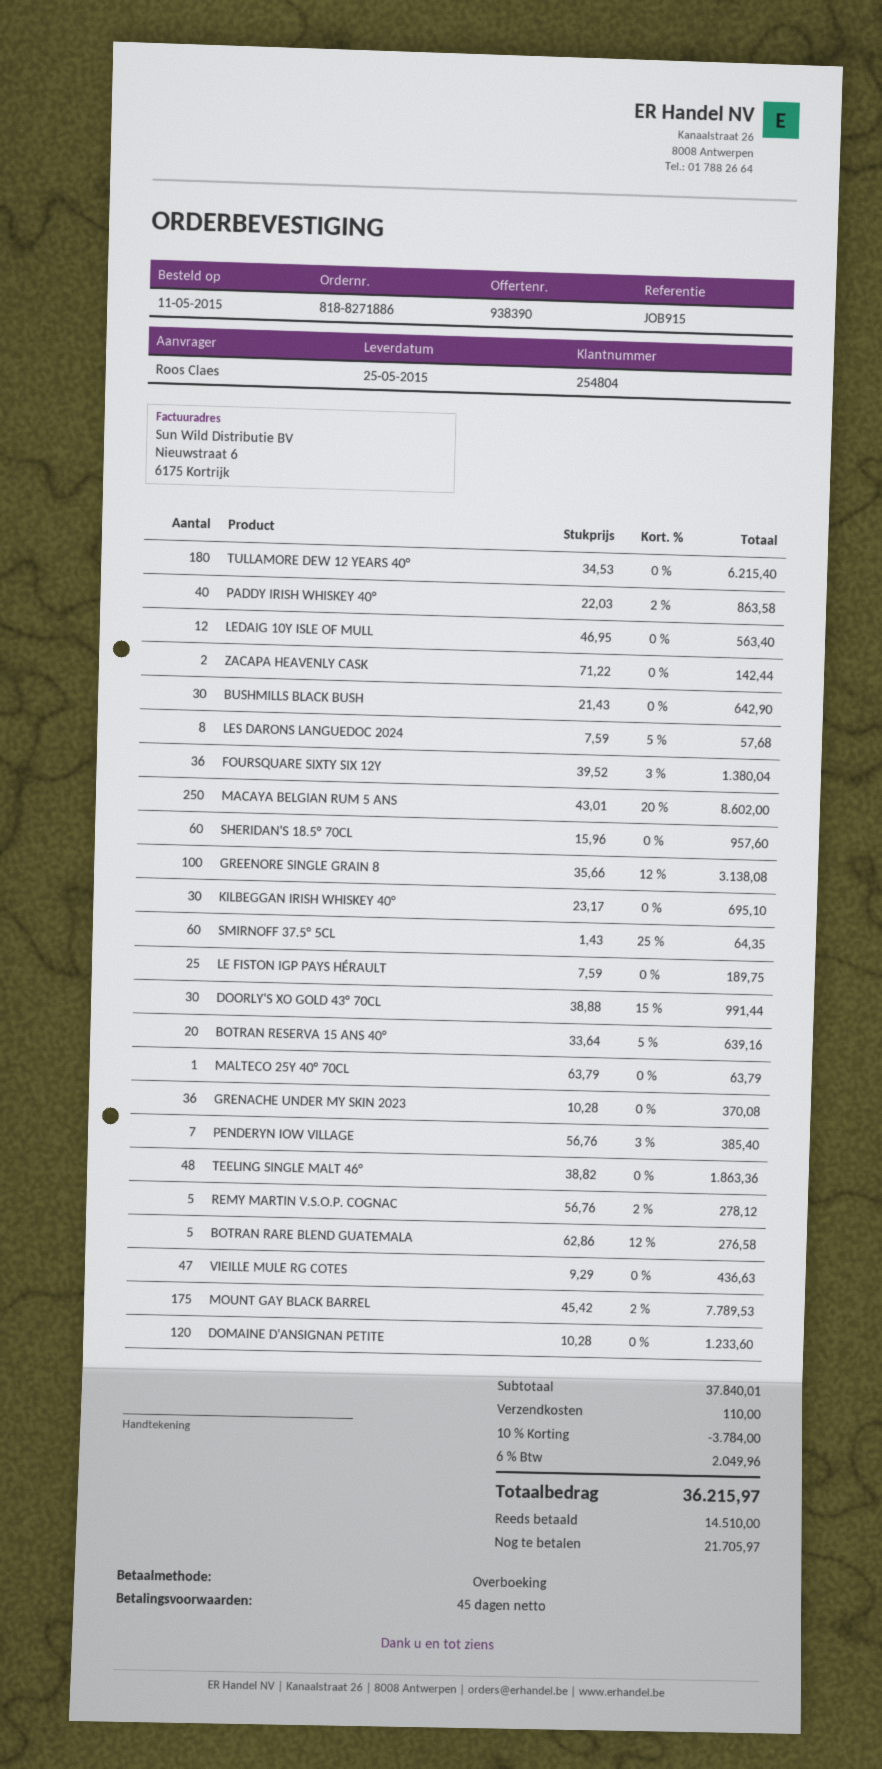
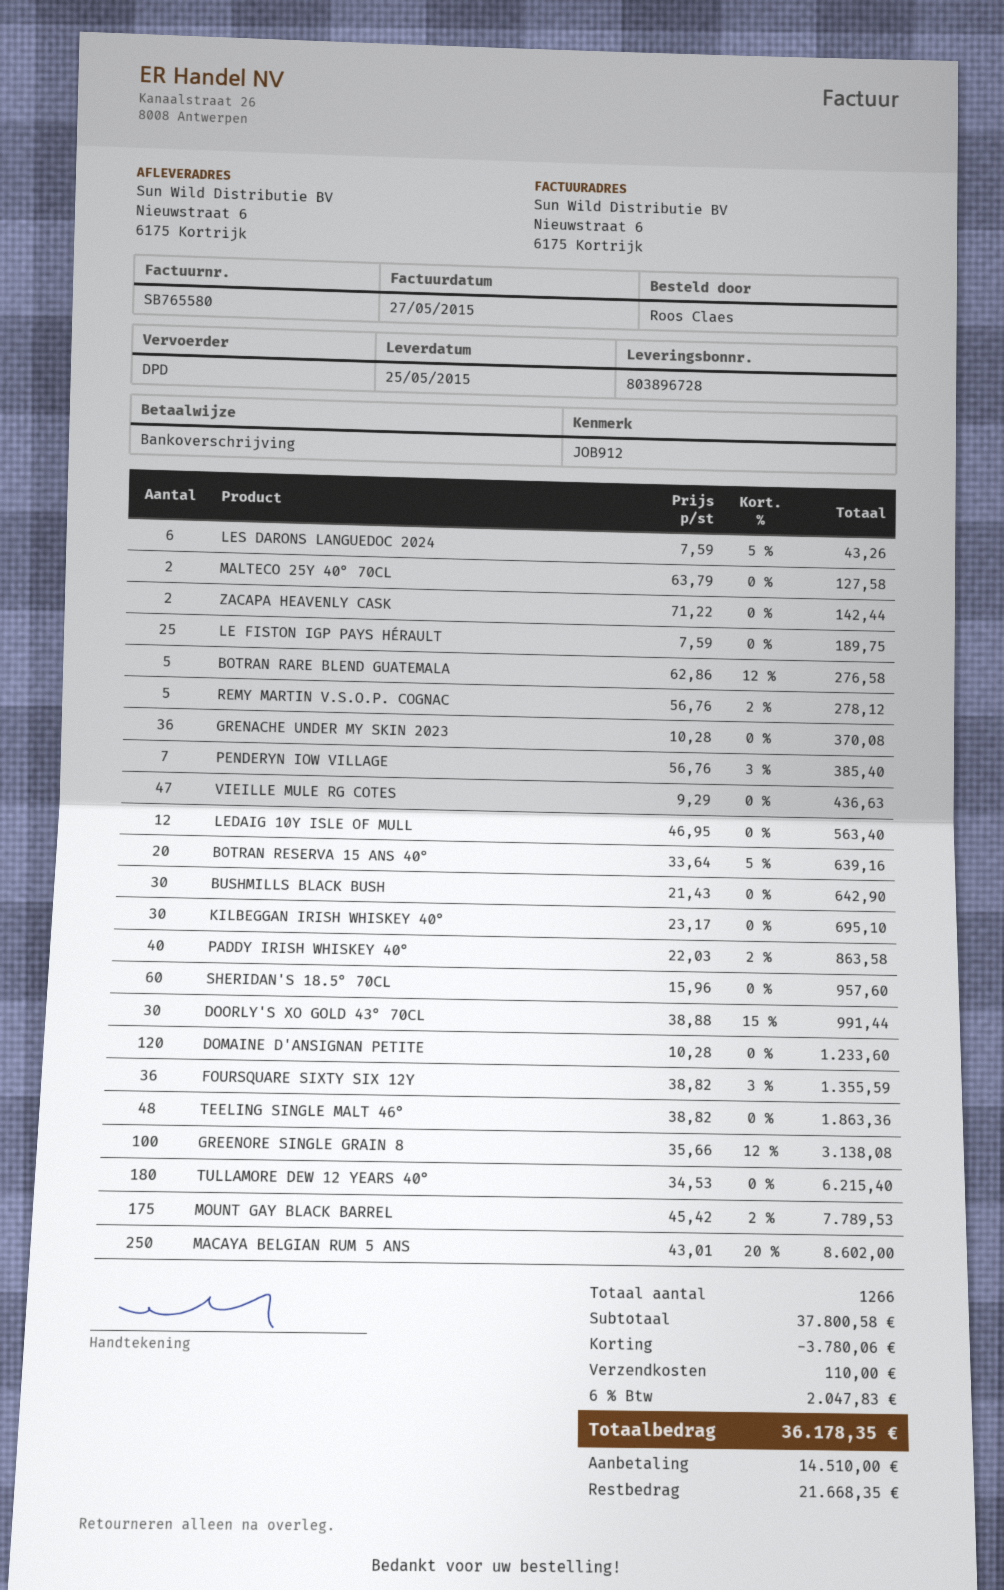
reference: JOB915 -> JOB912
LES DARONS LANGUEDOC 2024: 8 x 7.59 - 5% = 57.68 -> 6 x 7.59 - 5% = 43.26
FOURSQUARE SIXTY SIX 12Y: 36 x 39.52 - 3% = 1380.04 -> 36 x 38.82 - 3% = 1355.59
SMIRNOFF 37.5° 5CL: 60 x 1.43 - 25% = 64.35 -> none
MALTECO 25Y 40° 70CL: 1 x 63.79 = 63.79 -> 2 x 63.79 = 127.58
subtotal: 37840.01 -> 37800.58
discount: 3784.00 -> 3780.06
tax: 6% = 2049.96 -> 6% = 2047.83
total: 36215.97 -> 36178.35
balance: 21705.97 -> 21668.35

